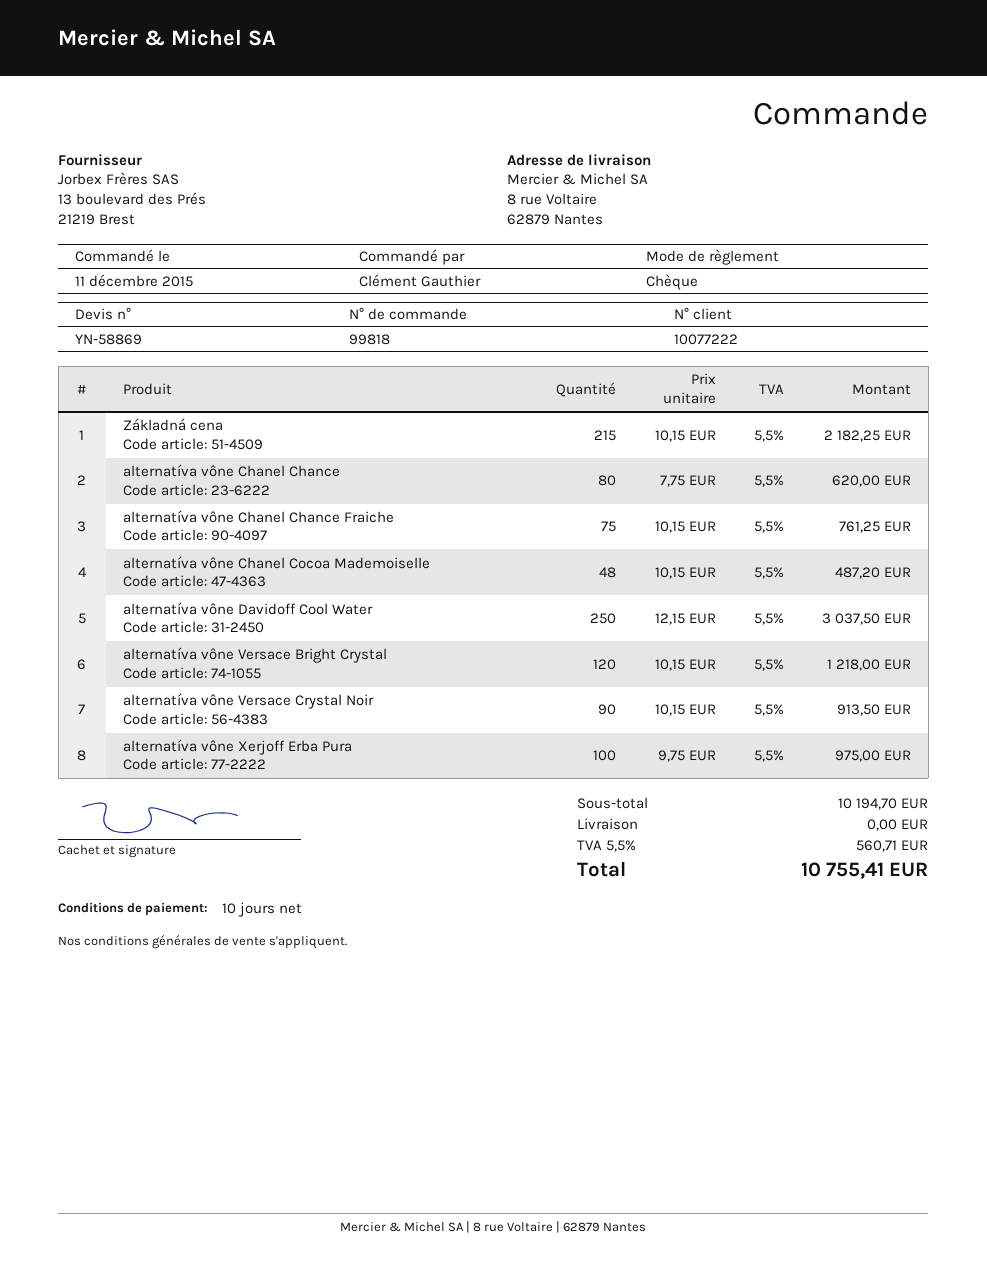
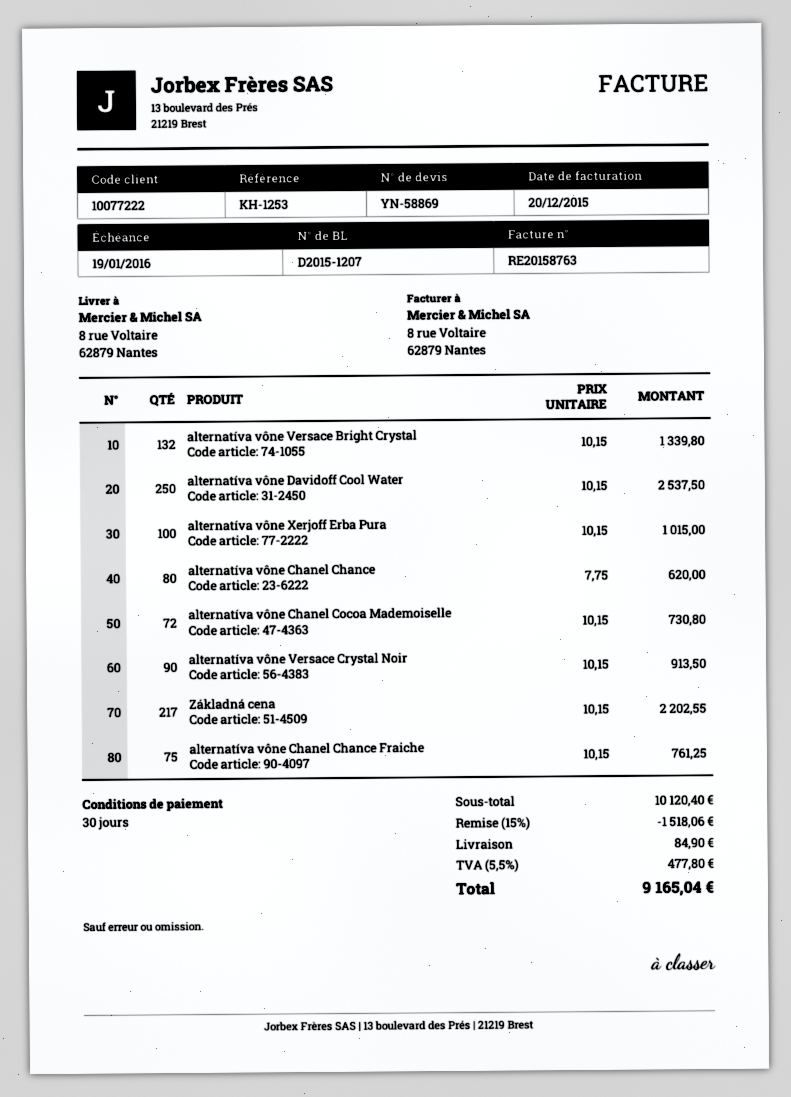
payment terms: 10 days -> 30 days
Základná cena: 215 x 10.15 = 2182.25 -> 217 x 10.15 = 2202.55
alternatíva vône Chanel Cocoa Mademoiselle: 48 x 10.15 = 487.20 -> 72 x 10.15 = 730.80
alternatíva vône Davidoff Cool Water: 250 x 12.15 = 3037.50 -> 250 x 10.15 = 2537.50
alternatíva vône Versace Bright Crystal: 120 x 10.15 = 1218.00 -> 132 x 10.15 = 1339.80
alternatíva vône Xerjoff Erba Pura: 100 x 9.75 = 975.00 -> 100 x 10.15 = 1015.00
subtotal: 10194.70 -> 10120.40
discount: none -> 15% = 1518.06
shipping: 0.00 -> 84.90
tax: 5.5% = 560.71 -> 5.5% = 477.80
total: 10755.41 -> 9165.04

